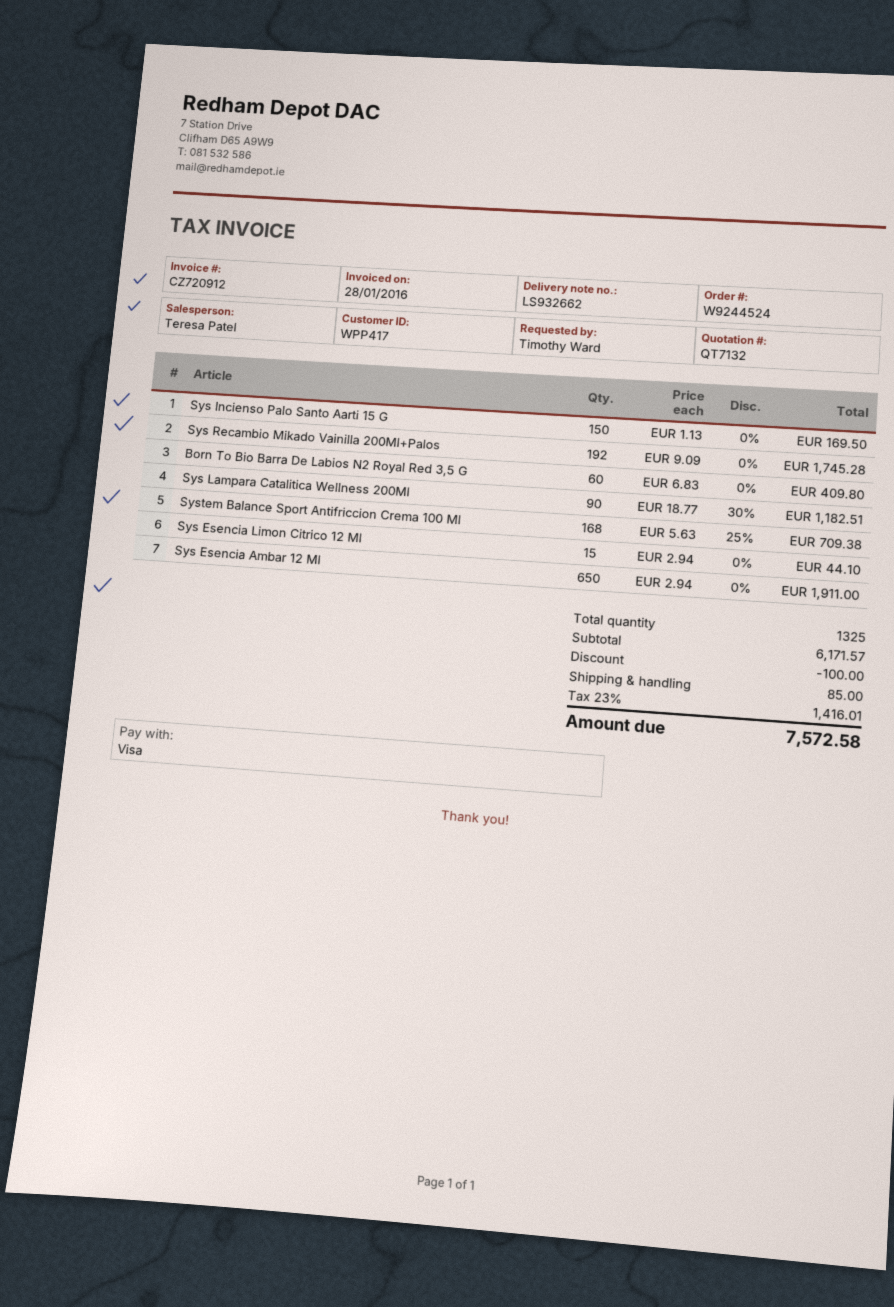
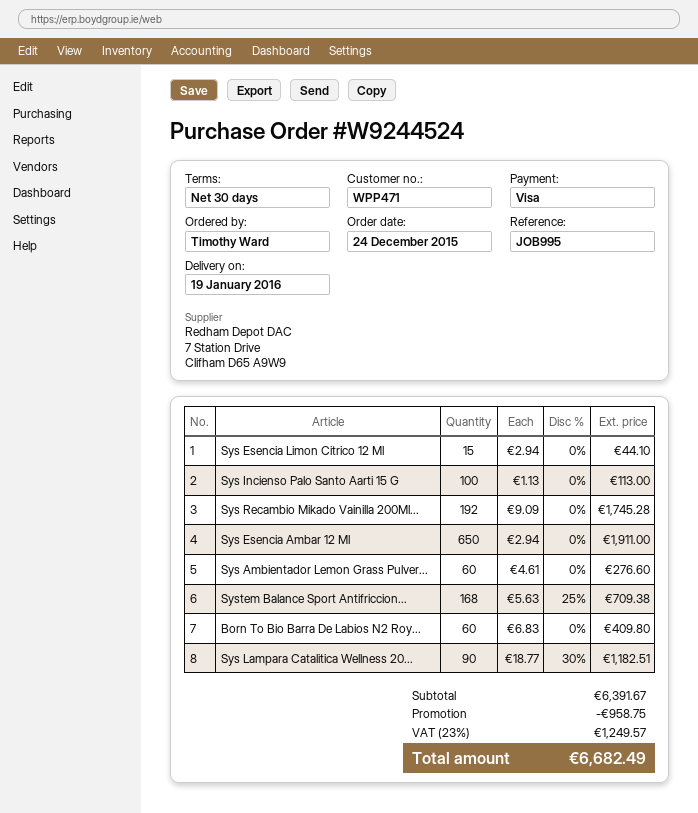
customer number: WPP417 -> WPP471
Sys Incienso Palo Santo Aarti 15 G: 150 x 1.13 = 169.50 -> 100 x 1.13 = 113.00
Sys Ambientador Lemon Grass Pulver...: none -> 60 x 4.61 = 276.60
subtotal: 6171.57 -> 6391.67
discount: 100.00 -> 958.75
shipping: 85.00 -> none
tax: 23% = 1416.01 -> 23% = 1249.57
total: 7572.58 -> 6682.49

